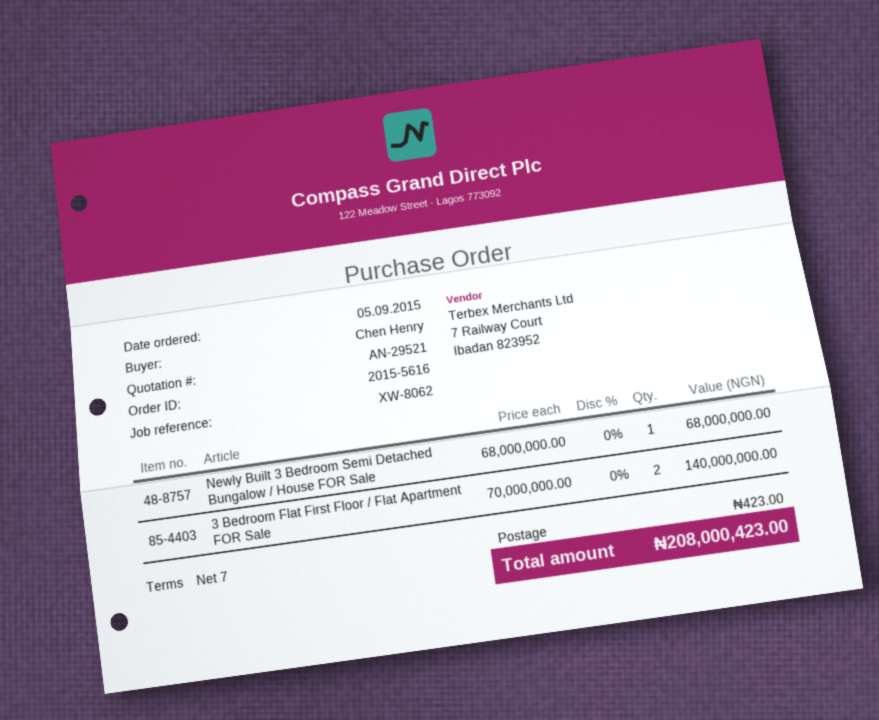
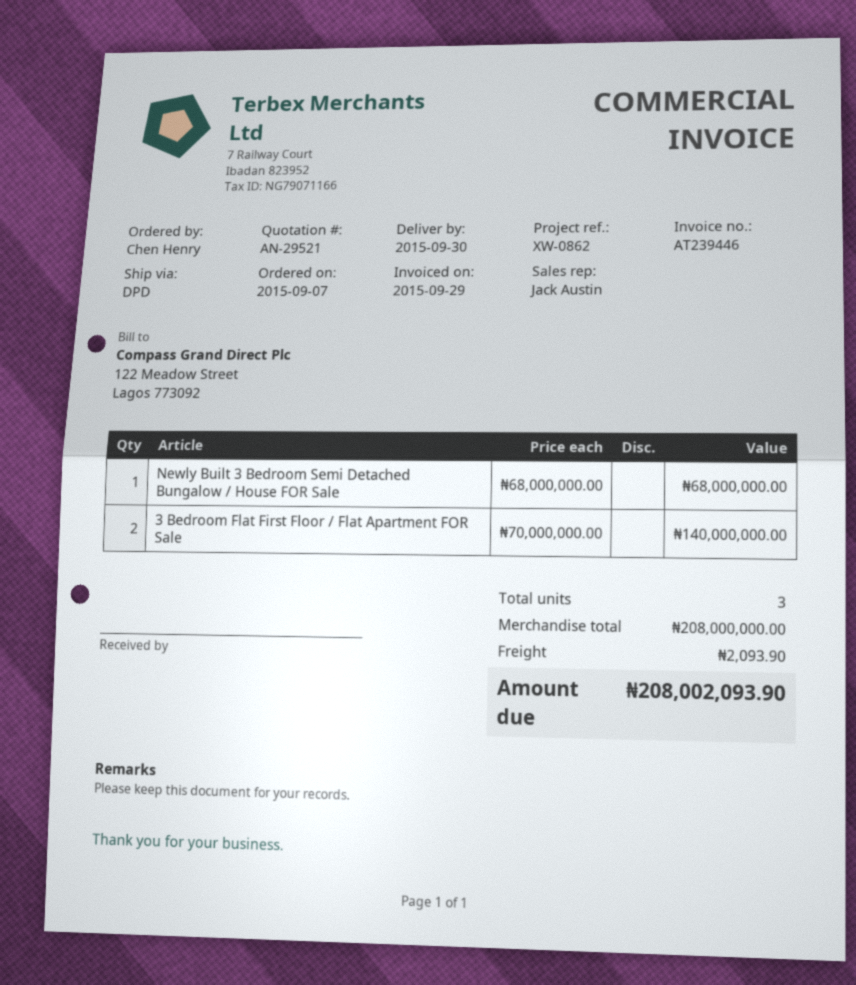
order date: 2015-09-05 -> 2015-09-07
reference: XW-8062 -> XW-0862
shipping: 423.00 -> 2093.90
total: 208000423.00 -> 208002093.90

